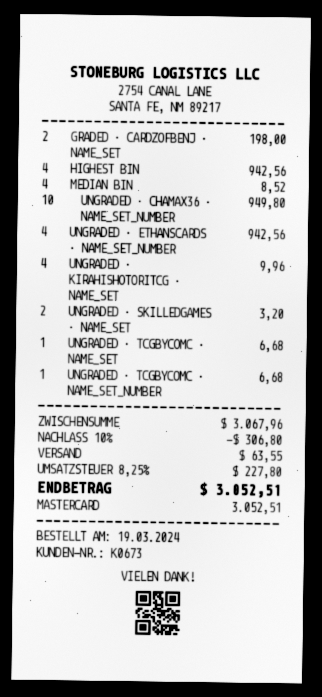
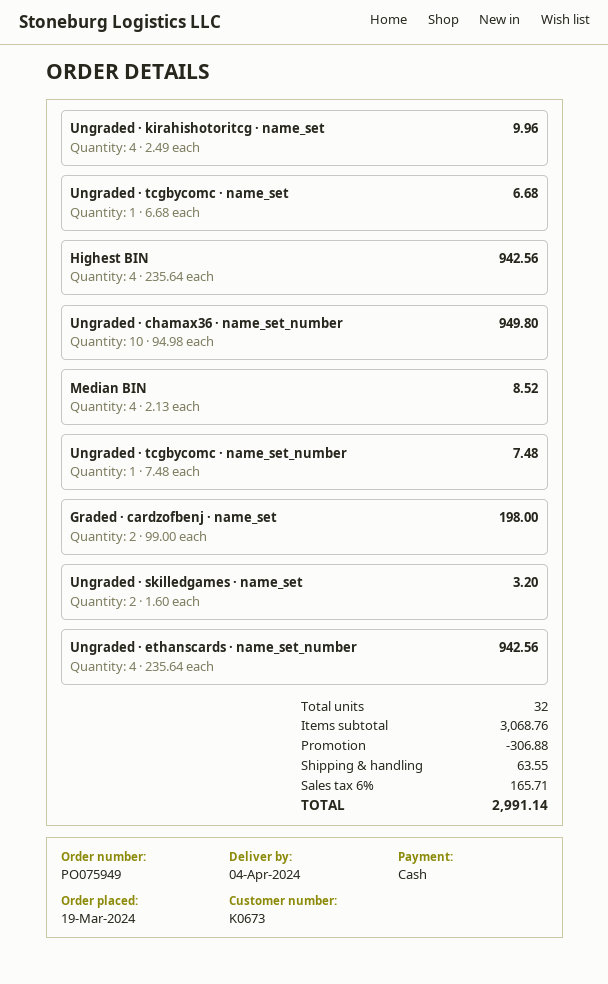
payment method: Mastercard -> cash
UNGRADED · TCGBYCOMC · NAME_SET_NUMBER: 1 for 6.68 -> 1 for 7.48
subtotal: 3067.96 -> 3068.76
discount: 306.80 -> 306.88
tax: 8.25% = 227.80 -> 6% = 165.71
total: 3052.51 -> 2991.14

